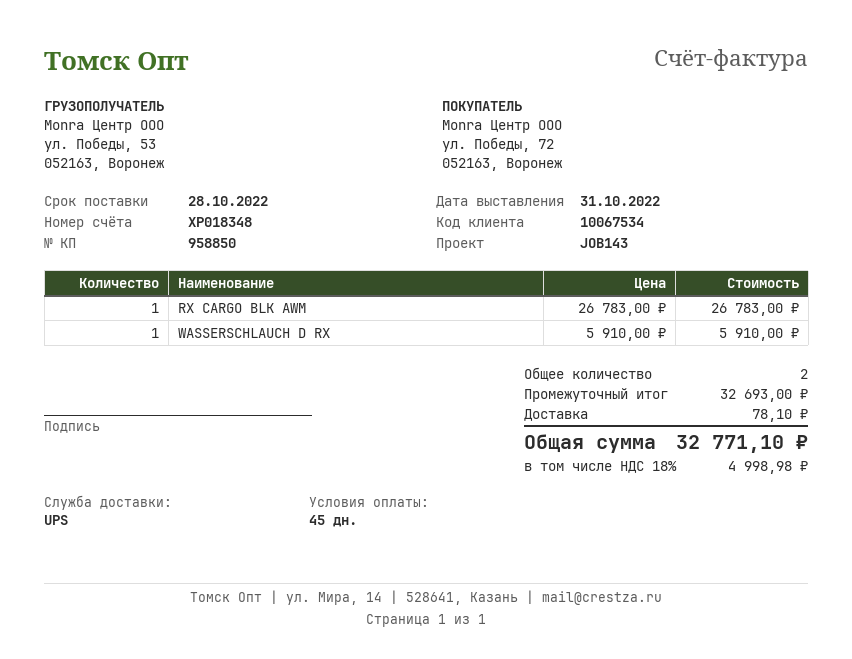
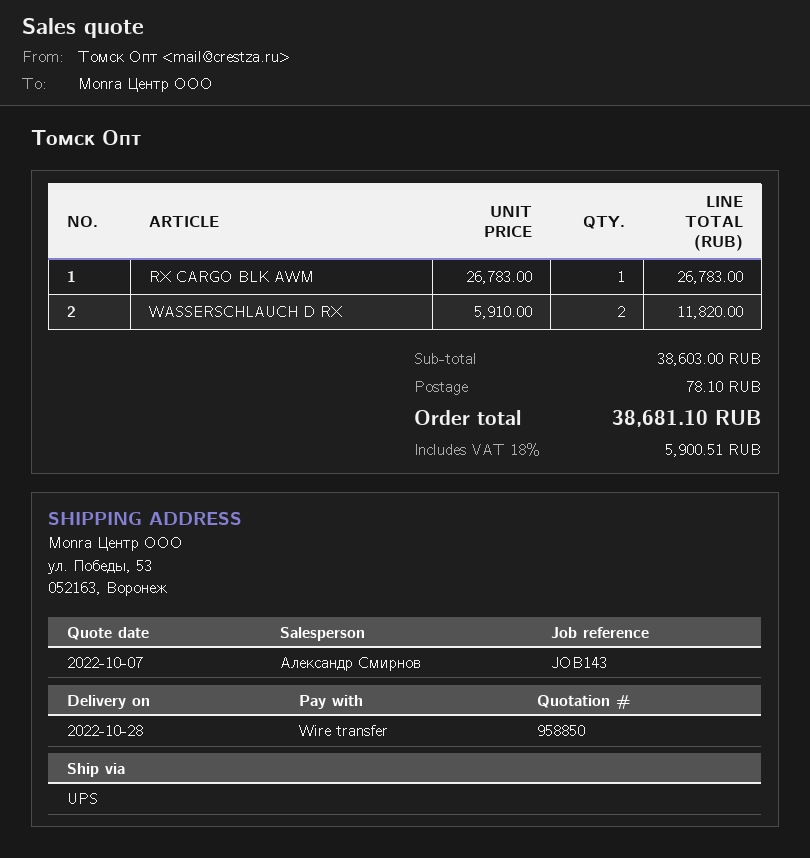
WASSERSCHLAUCH D RX: 1 x 5910.00 = 5910.00 -> 2 x 5910.00 = 11820.00
subtotal: 32693.00 -> 38603.00
tax: 18% = 4998.98 -> 18% = 5900.51
total: 32771.10 -> 38681.10

